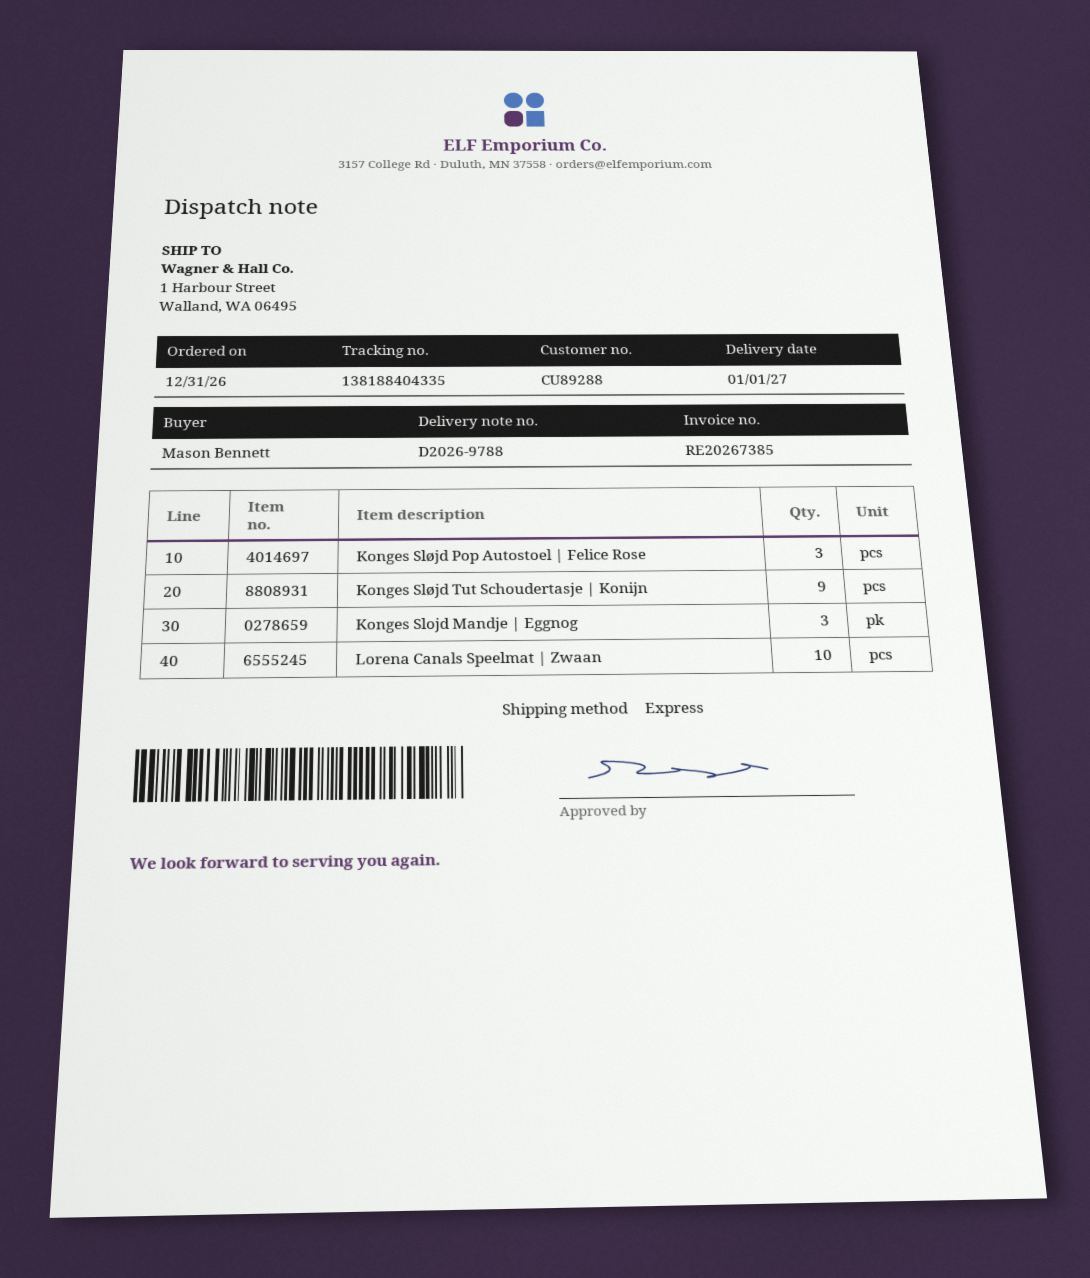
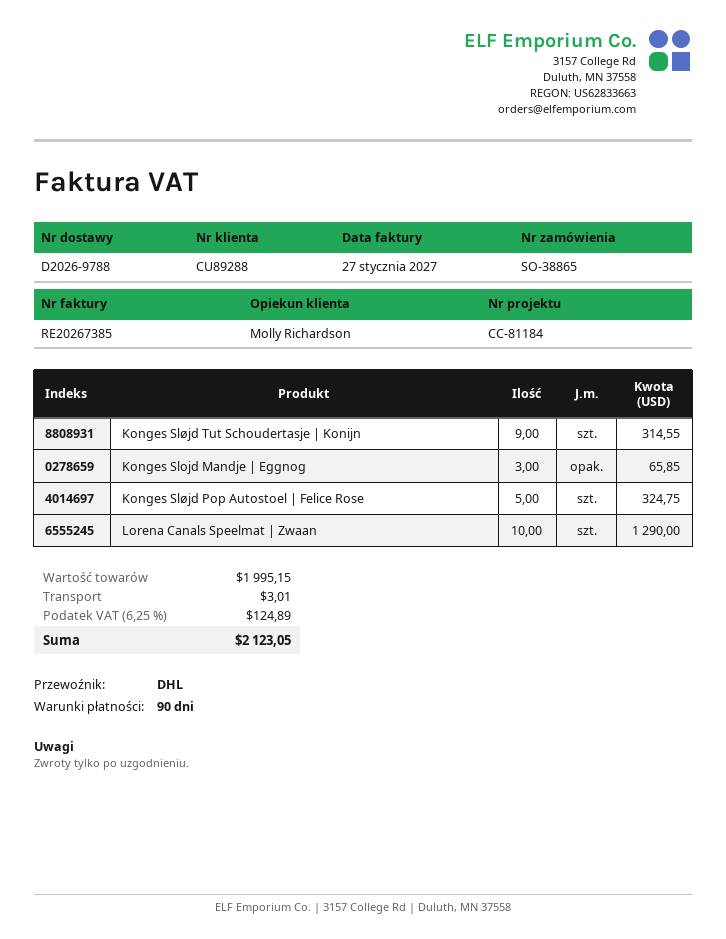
shipping method: express -> DHL
Konges Sløjd Pop Autostoel | Felice Rose: 3 -> 5

